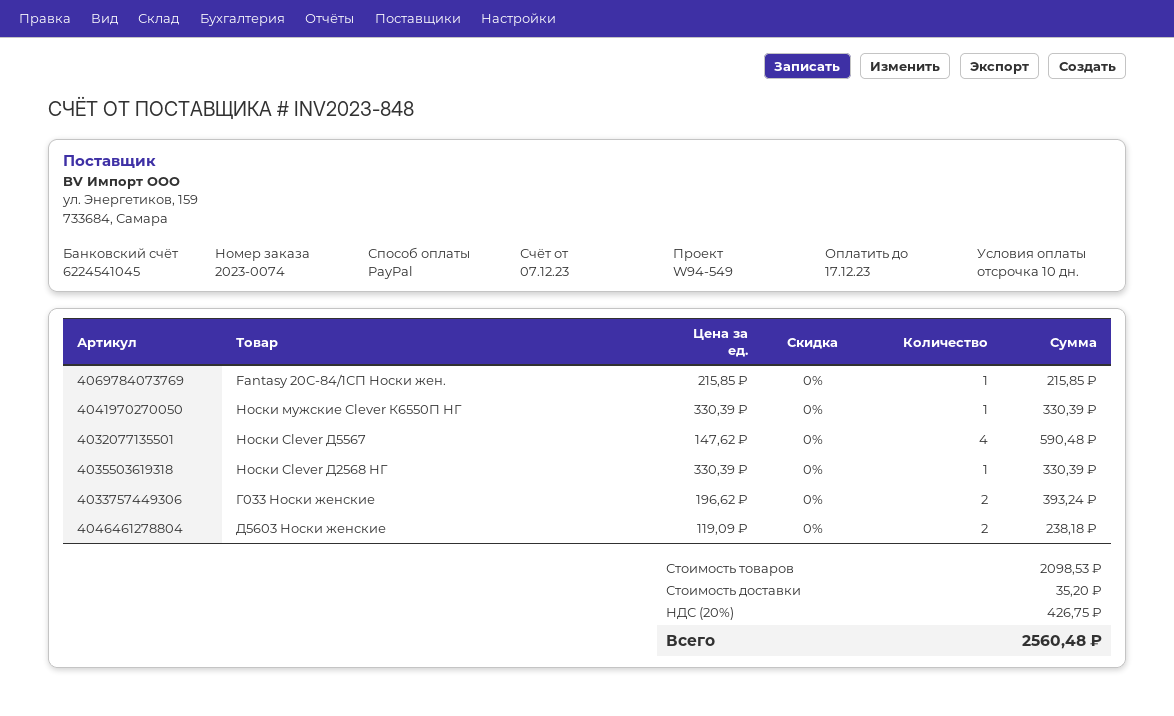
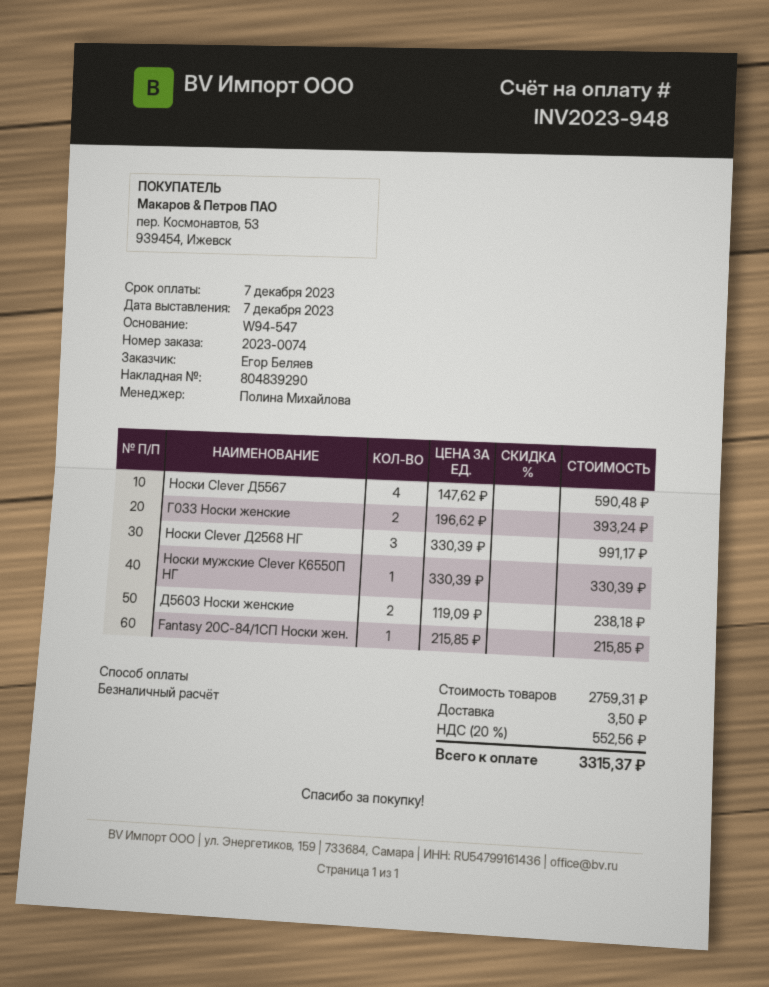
invoice number: INV2023-848 -> INV2023-948
due date: 2023-12-17 -> 2023-12-07
reference: W94-549 -> W94-547
payment method: PayPal -> bank transfer
Носки Clever Д2568 НГ: 1 x 330.39 = 330.39 -> 3 x 330.39 = 991.17
subtotal: 2098.53 -> 2759.31
shipping: 35.20 -> 3.50
tax: 20% = 426.75 -> 20% = 552.56
total: 2560.48 -> 3315.37

